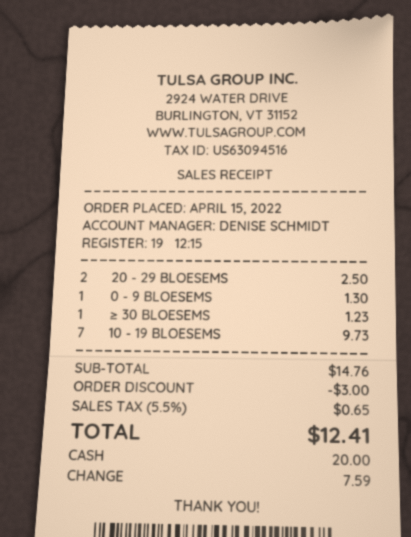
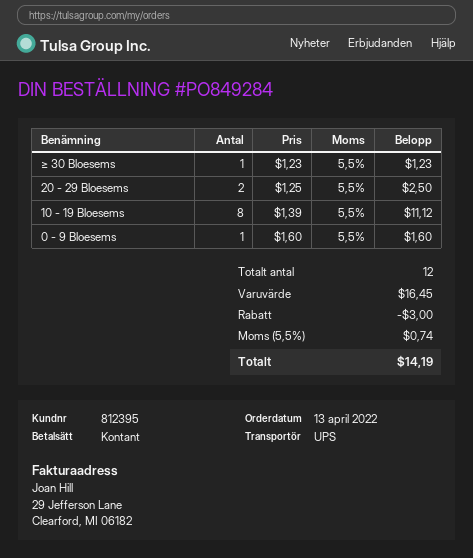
order date: 2022-04-15 -> 2022-04-13
0 - 9 BLOESEMS: 1 for 1.30 -> 1 for 1.60
10 - 19 BLOESEMS: 7 for 9.73 -> 8 for 11.12
subtotal: 14.76 -> 16.45
tax: 5.5% = 0.65 -> 5.5% = 0.74
total: 12.41 -> 14.19

